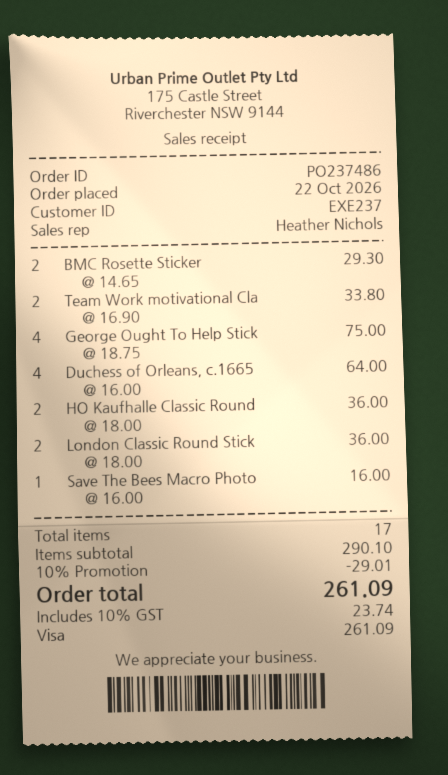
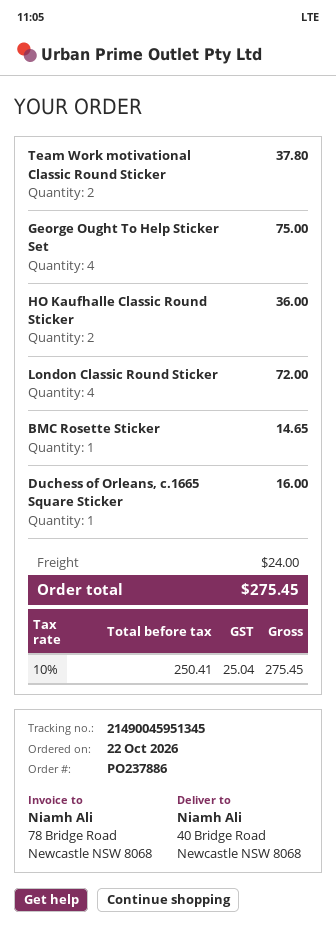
order number: PO237486 -> PO237886
BMC Rosette Sticker: 2 for 29.30 -> 1 for 14.65
Team Work motivational Cla: 2 for 33.80 -> 2 for 37.80
Duchess of Orleans, c.1665: 4 for 64.00 -> 1 for 16.00
London Classic Round Stick: 2 for 36.00 -> 4 for 72.00
Save The Bees Macro Photo: 1 for 16.00 -> none
discount: 10% = 29.01 -> none
shipping: none -> 24.00
tax: 10% = 23.74 -> 10% = 25.04
total: 261.09 -> 275.45

